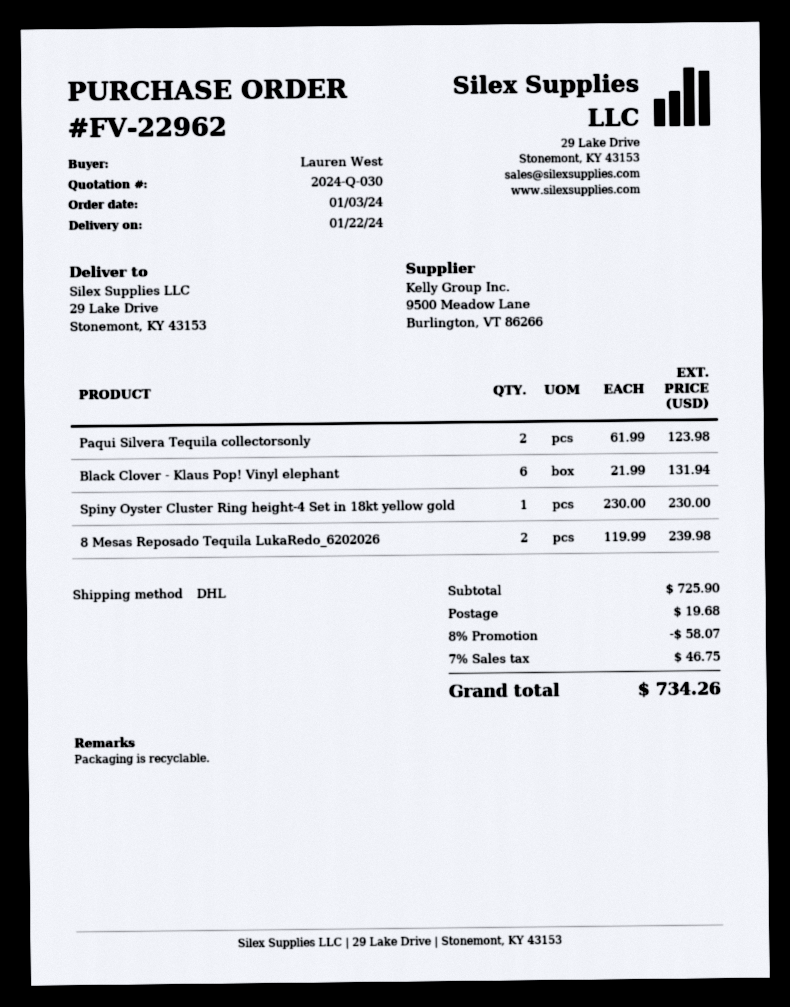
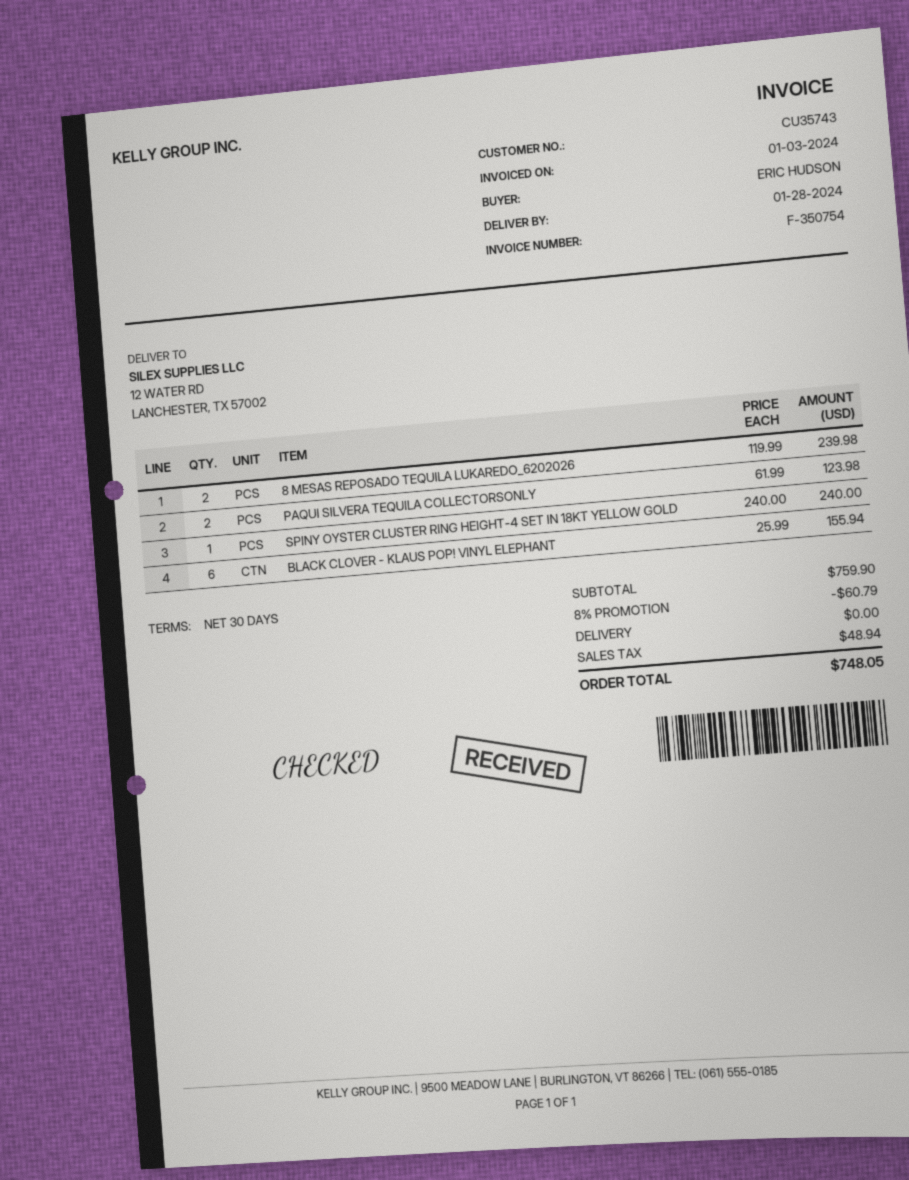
delivery date: 2024-01-22 -> 2024-01-28
ordered by: Lauren West -> ERIC HUDSON
ship to: 29 Lake Drive, Stonemont, KY 43153 -> 12 WATER RD, LANCHESTER, TX 57002
Black Clover - Klaus Pop! Vinyl elephant: 6 x 21.99 = 131.94 -> 6 x 25.99 = 155.94
Spiny Oyster Cluster Ring height-4 Set in 18kt yellow gold: 1 x 230.00 = 230.00 -> 1 x 240.00 = 240.00
subtotal: 725.90 -> 759.90
discount: 8% = 58.07 -> 8% = 60.79
shipping: 19.68 -> 0.00
tax: 46.75 -> 48.94
total: 734.26 -> 748.05

